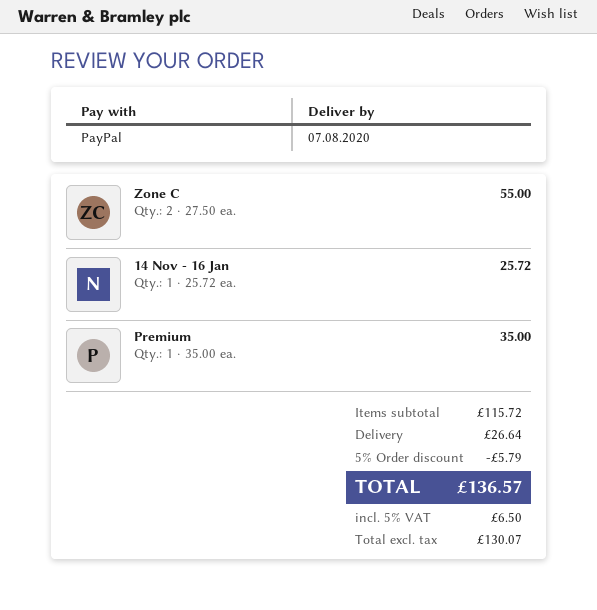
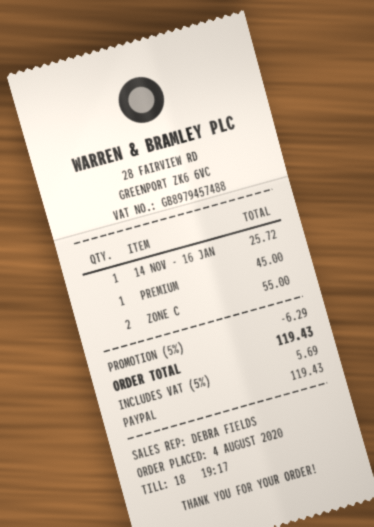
Premium: 1 for 35.00 -> 1 for 45.00
discount: 5% = 5.79 -> 5% = 6.29
shipping: 26.64 -> none
tax: 5% = 6.50 -> 5% = 5.69
total: 136.57 -> 119.43

